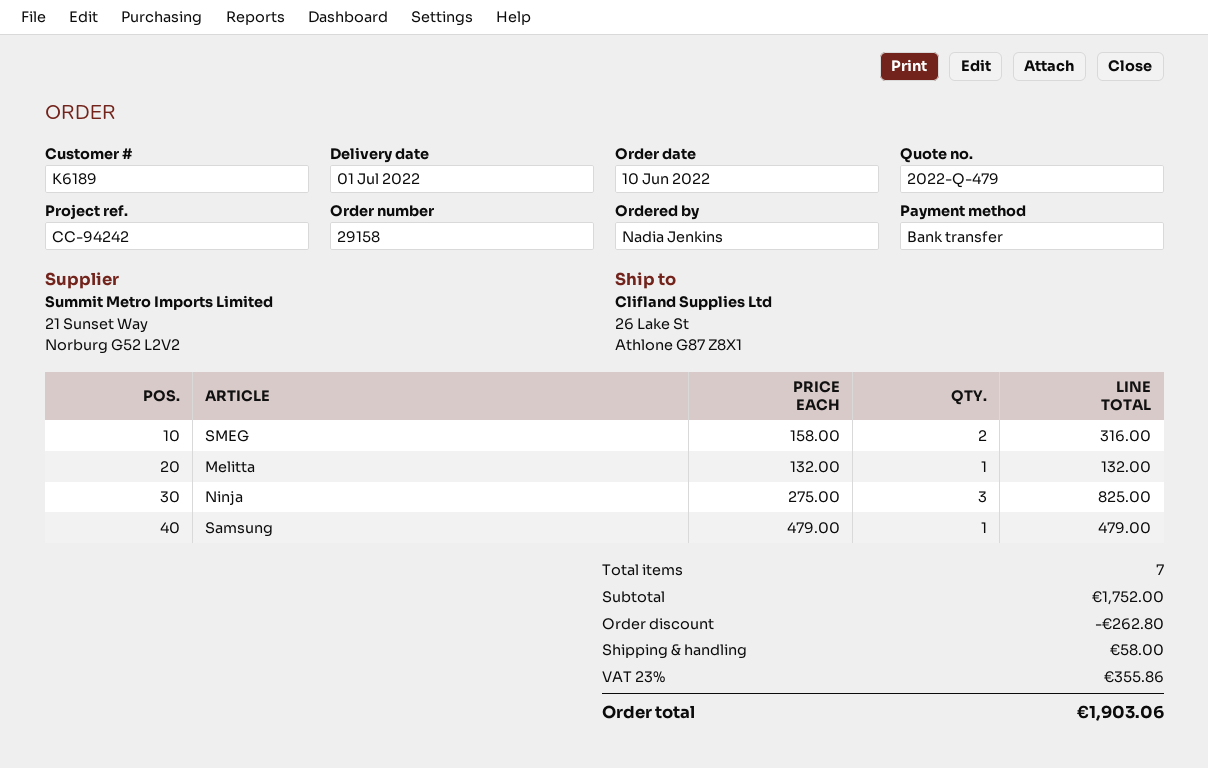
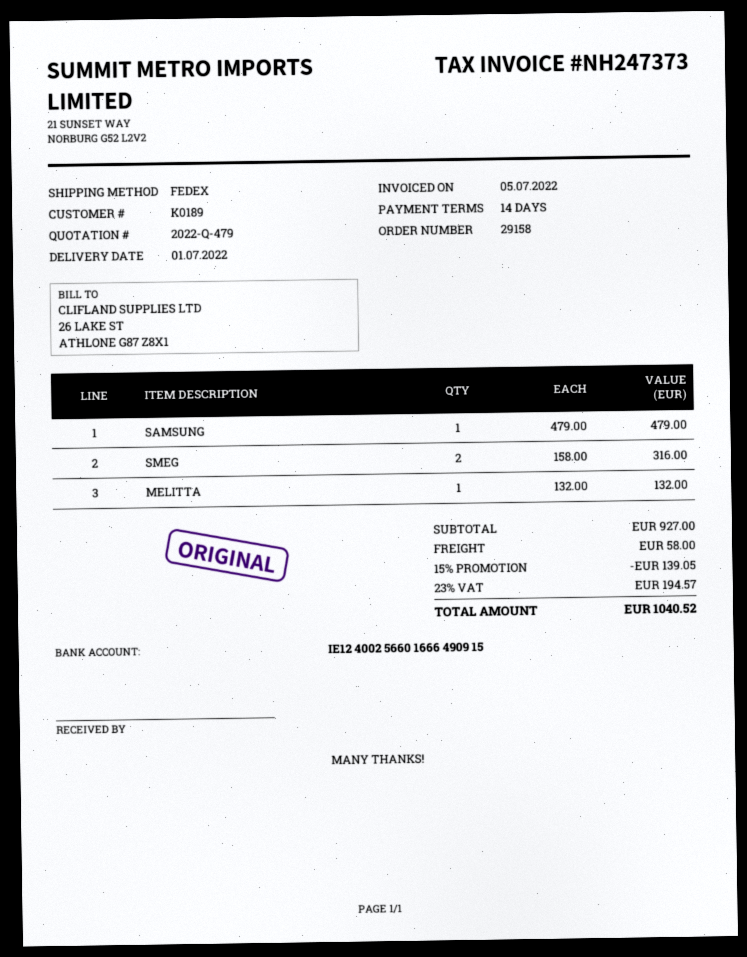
customer number: K6189 -> K0189
Ninja: 3 x 275.00 = 825.00 -> none
subtotal: 1752.00 -> 927.00
discount: 262.80 -> 139.05
tax: 23% = 355.86 -> 23% = 194.57
total: 1903.06 -> 1040.52

